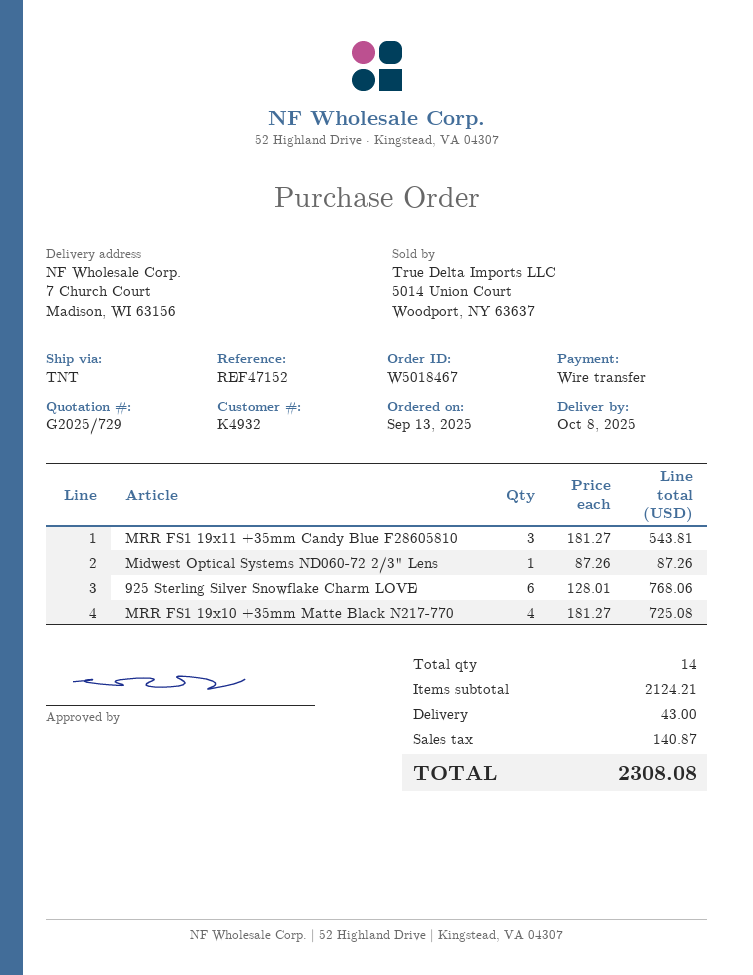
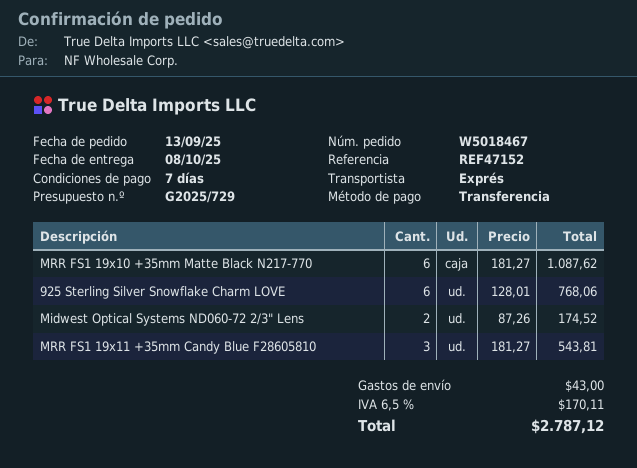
shipping method: TNT -> express
Midwest Optical Systems ND060-72 2/3" Lens: 1 x 87.26 = 87.26 -> 2 x 87.26 = 174.52
MRR FS1 19x10 +35mm Matte Black N217-770: 4 x 181.27 = 725.08 -> 6 x 181.27 = 1087.62
tax: 140.87 -> 170.11
total: 2308.08 -> 2787.12

